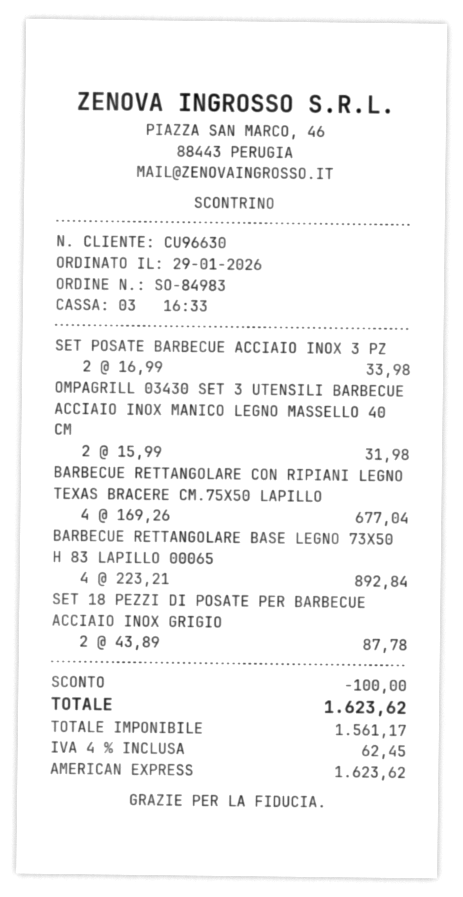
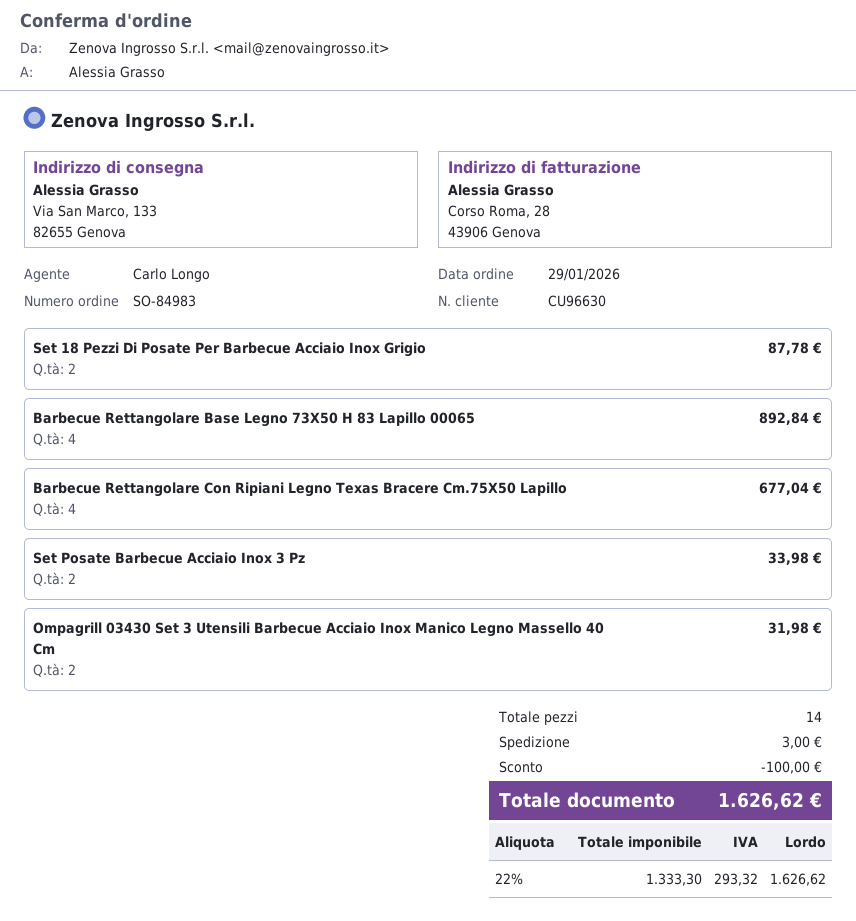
shipping: none -> 3.00
net: 1561.17 -> 1333.30
tax: 4% = 62.45 -> 22% = 293.32
total: 1623.62 -> 1626.62

